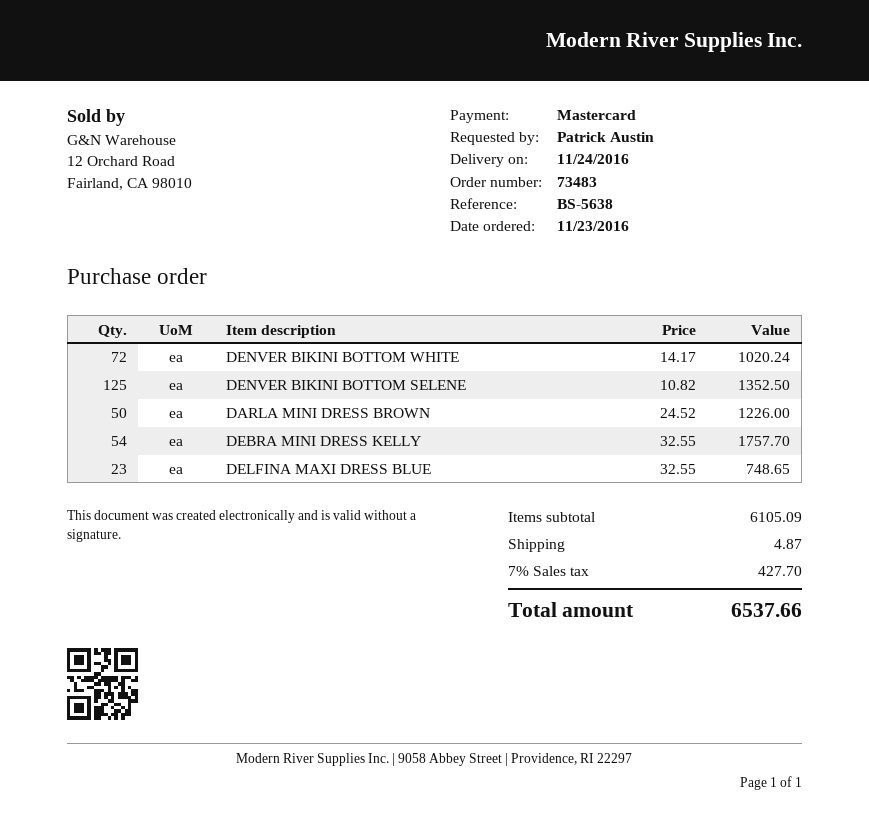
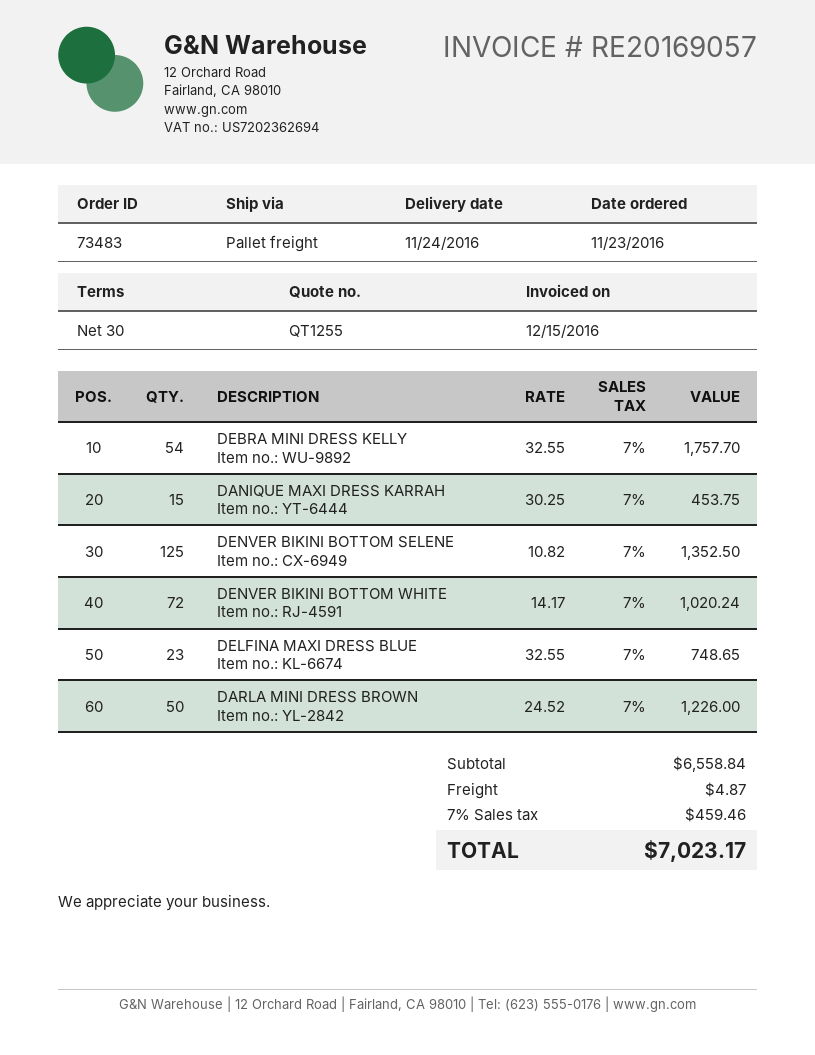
DANIQUE MAXI DRESS KARRAH: none -> 15 x 30.25 = 453.75
subtotal: 6105.09 -> 6558.84
tax: 7% = 427.70 -> 7% = 459.46
total: 6537.66 -> 7023.17

